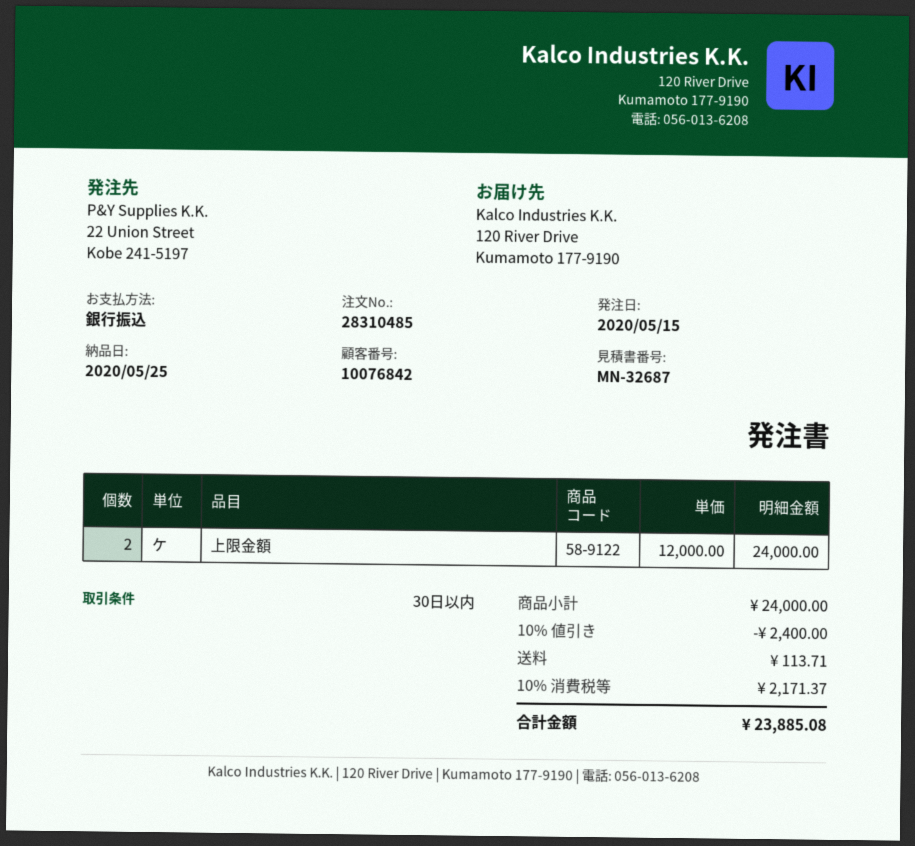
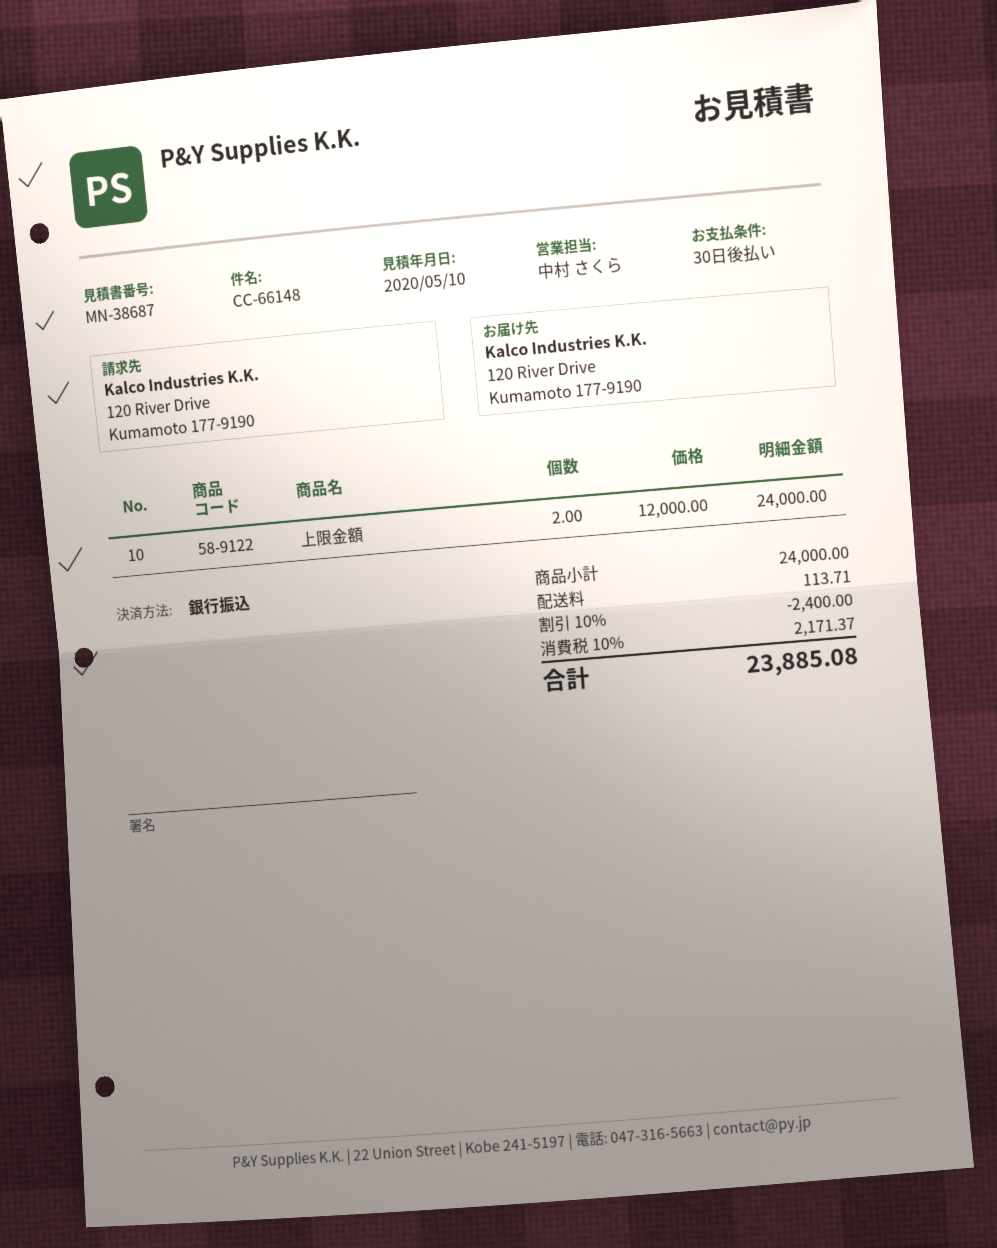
quote number: MN-32687 -> MN-38687

